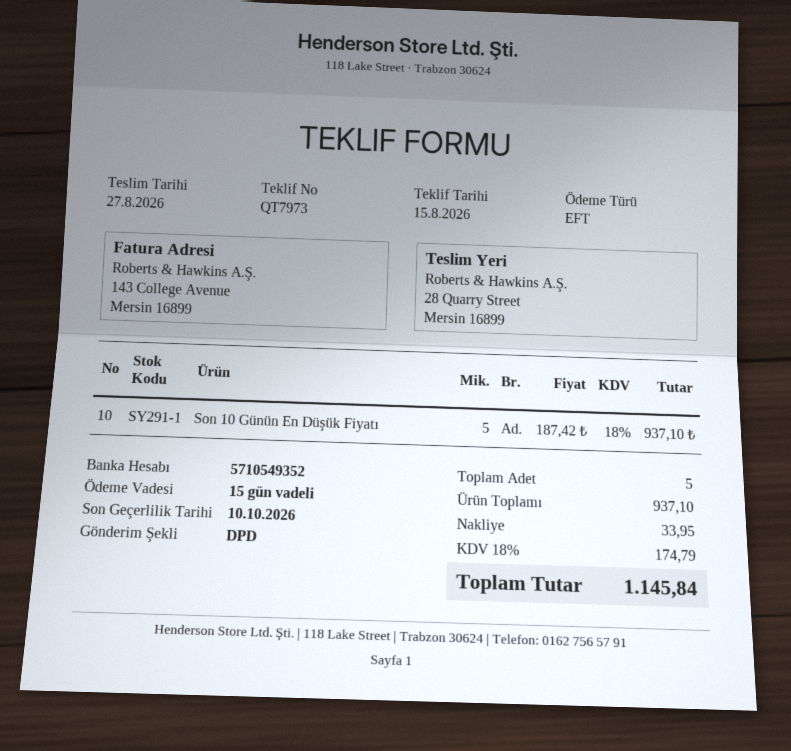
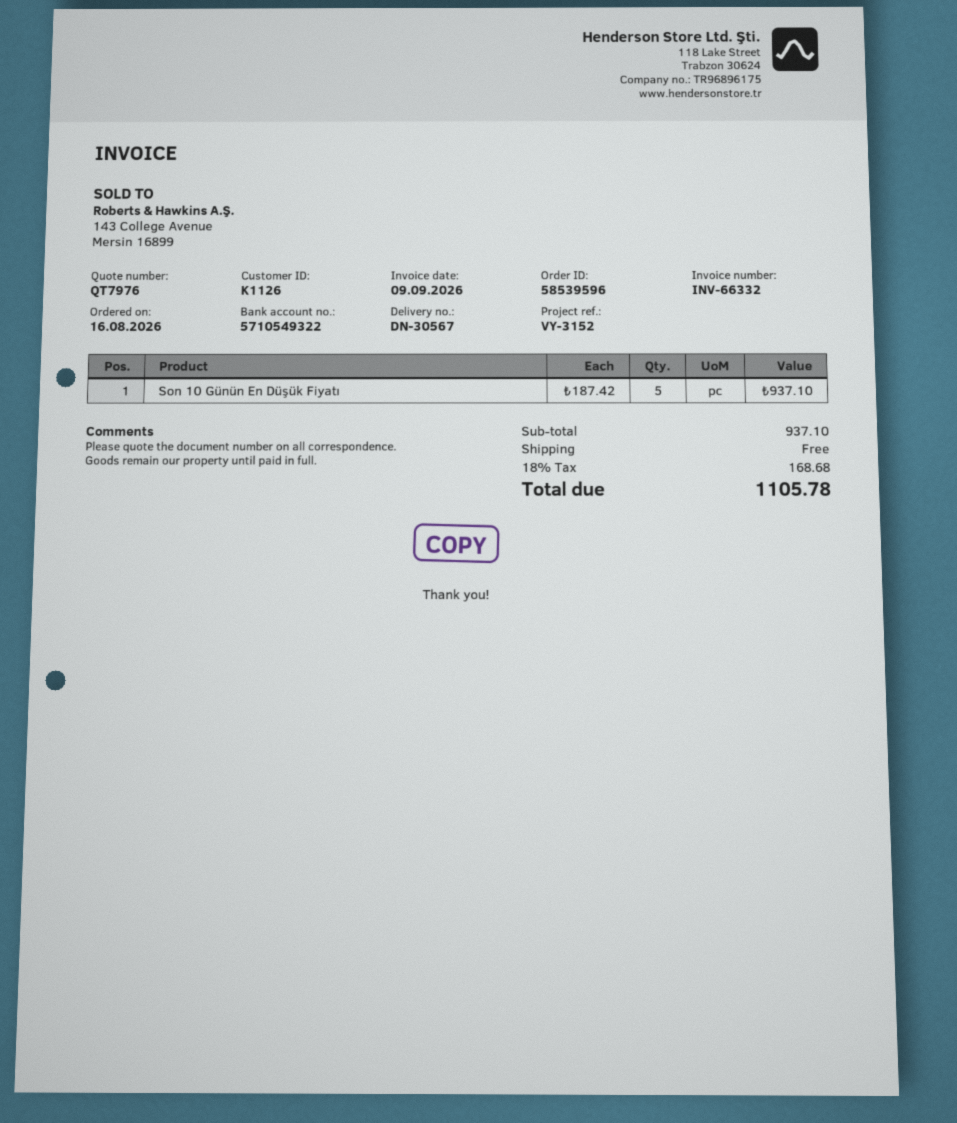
quote number: QT7973 -> QT7976
bank account: 5710549352 -> 5710549322
shipping: 33.95 -> 0.00
tax: 18% = 174.79 -> 18% = 168.68
total: 1145.84 -> 1105.78

